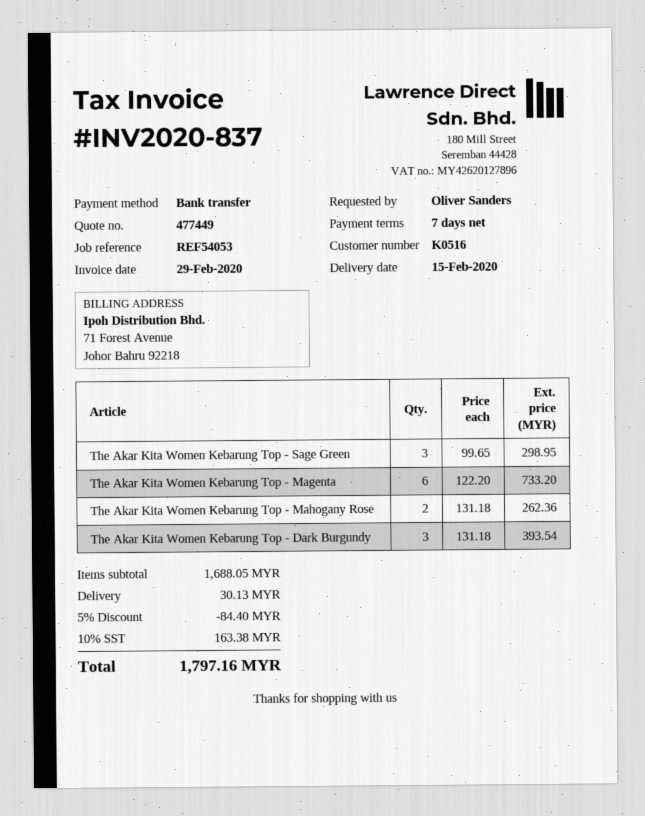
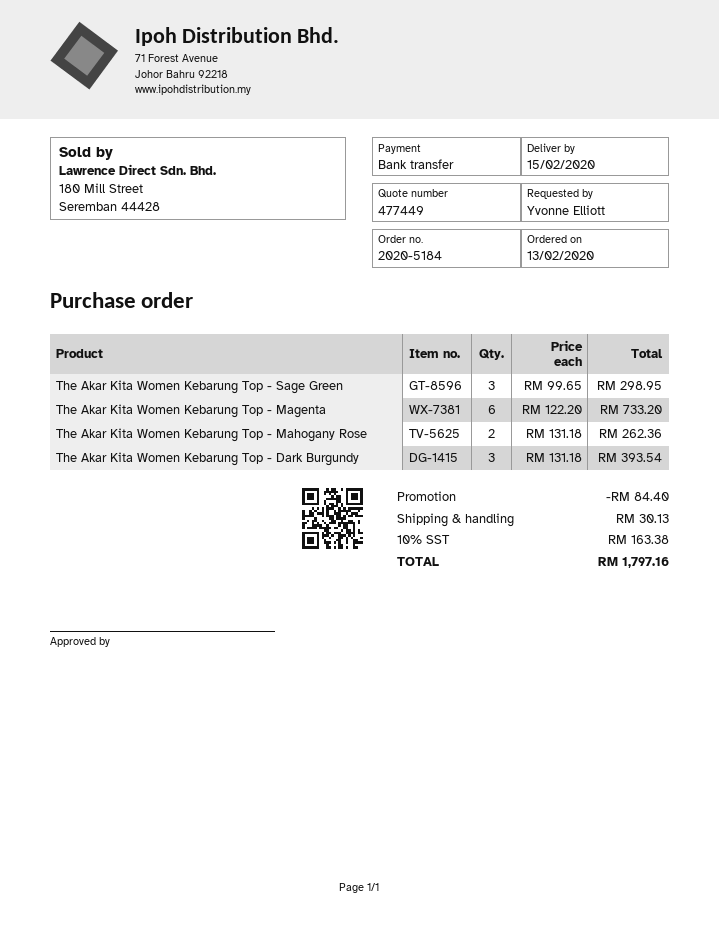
ordered by: Oliver Sanders -> Yvonne Elliott

